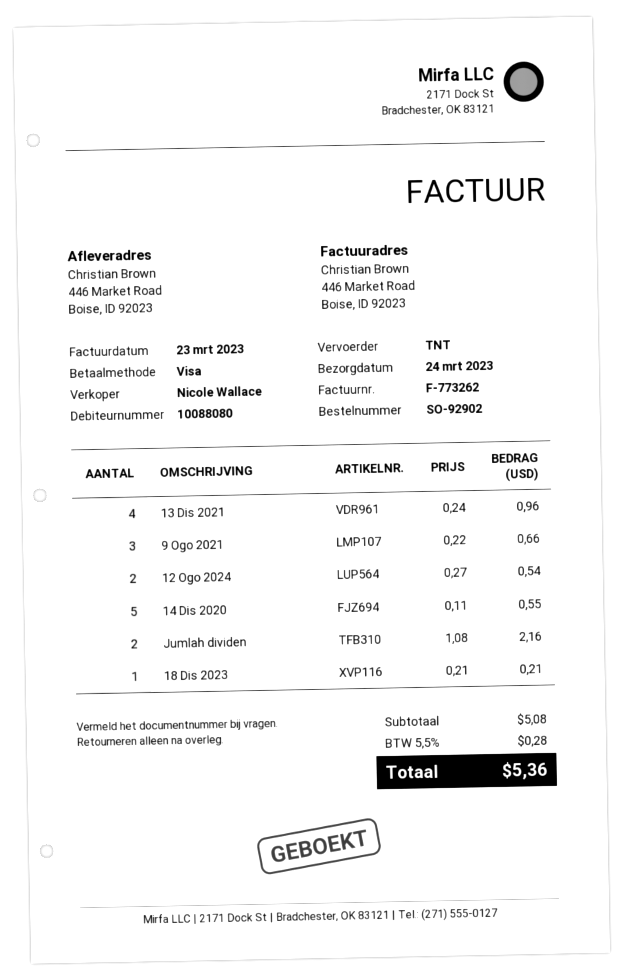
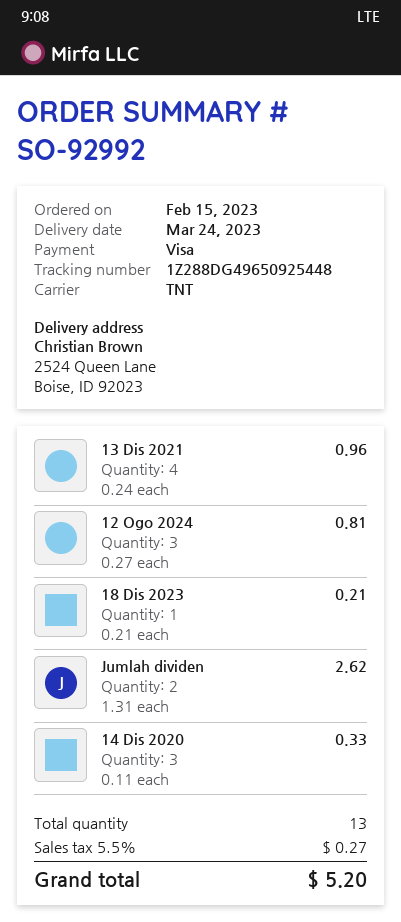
order number: SO-92902 -> SO-92992
ship to: 446 Market Road, Boise, ID 92023 -> 2524 Queen Lane, Boise, ID 92023
9 Ogo 2021: 3 x 0.22 = 0.66 -> none
12 Ogo 2024: 2 x 0.27 = 0.54 -> 3 x 0.27 = 0.81
14 Dis 2020: 5 x 0.11 = 0.55 -> 3 x 0.11 = 0.33
Jumlah dividen: 2 x 1.08 = 2.16 -> 2 x 1.31 = 2.62
tax: 5.5% = 0.28 -> 5.5% = 0.27
total: 5.36 -> 5.20

